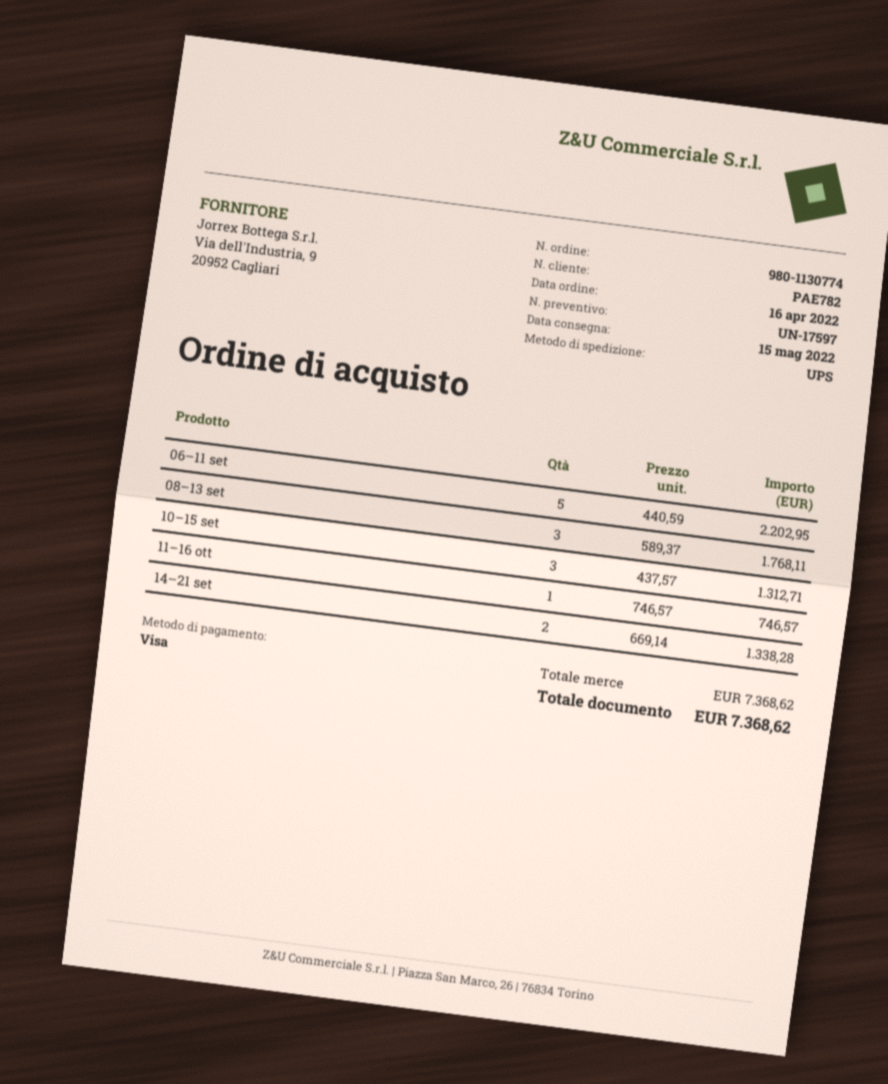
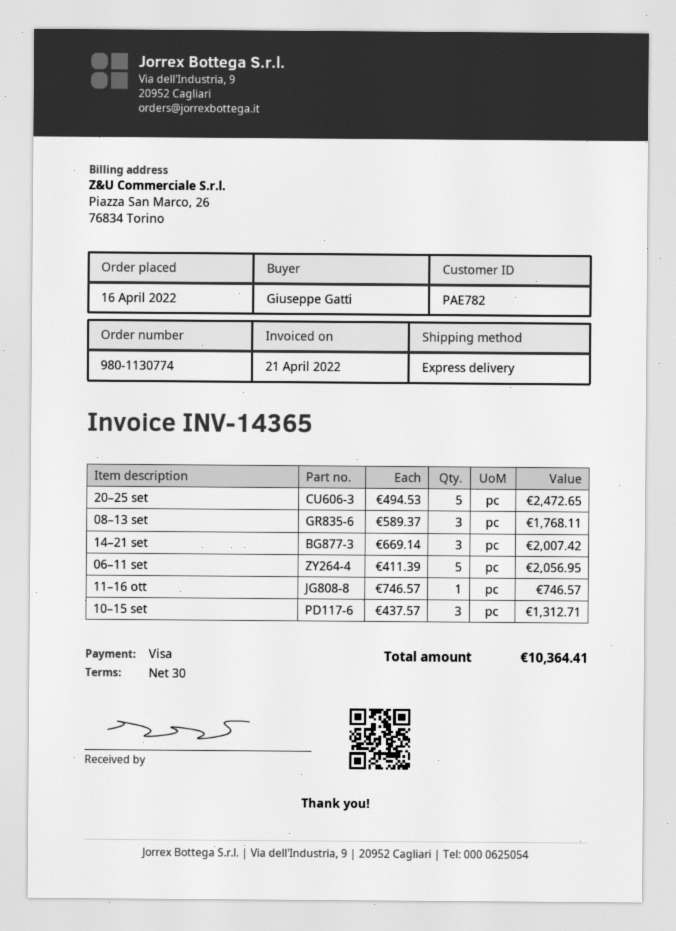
shipping method: UPS -> express
06–11 set: 5 x 440.59 = 2202.95 -> 5 x 411.39 = 2056.95
14–21 set: 2 x 669.14 = 1338.28 -> 3 x 669.14 = 2007.42
20–25 set: none -> 5 x 494.53 = 2472.65
total: 7368.62 -> 10364.41

